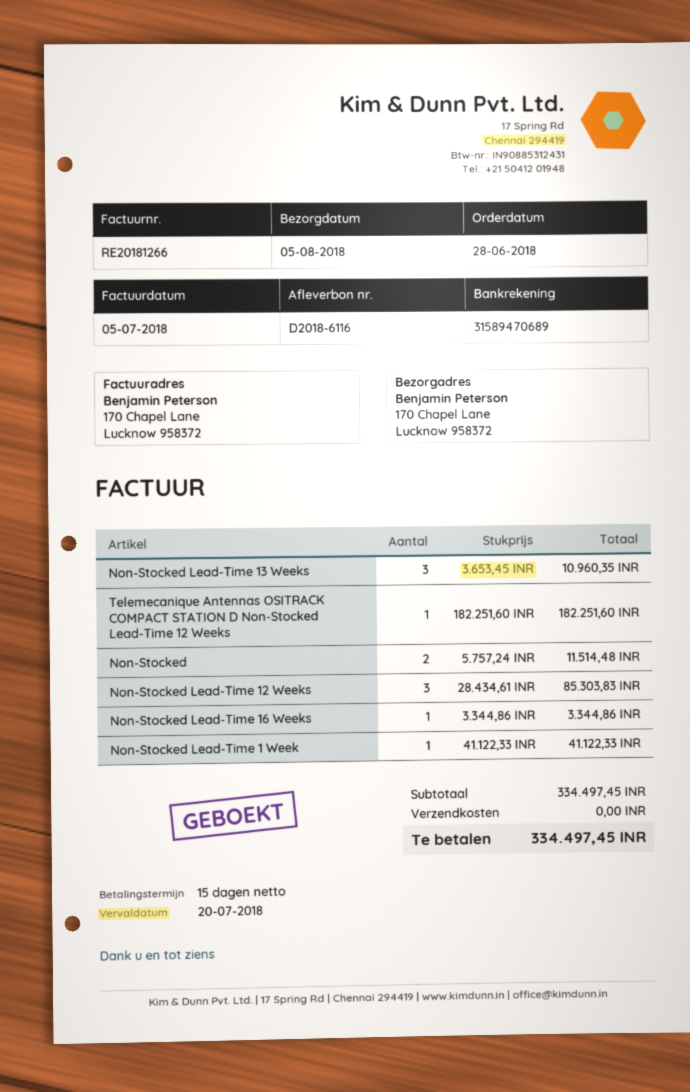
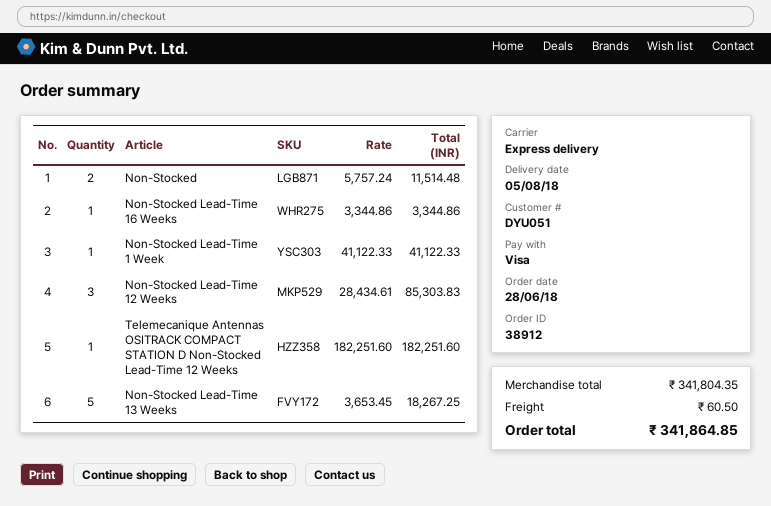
Non-Stocked Lead-Time 13 Weeks: 3 x 3653.45 = 10960.35 -> 5 x 3653.45 = 18267.25
subtotal: 334497.45 -> 341804.35
shipping: 0.00 -> 60.50
total: 334497.45 -> 341864.85

